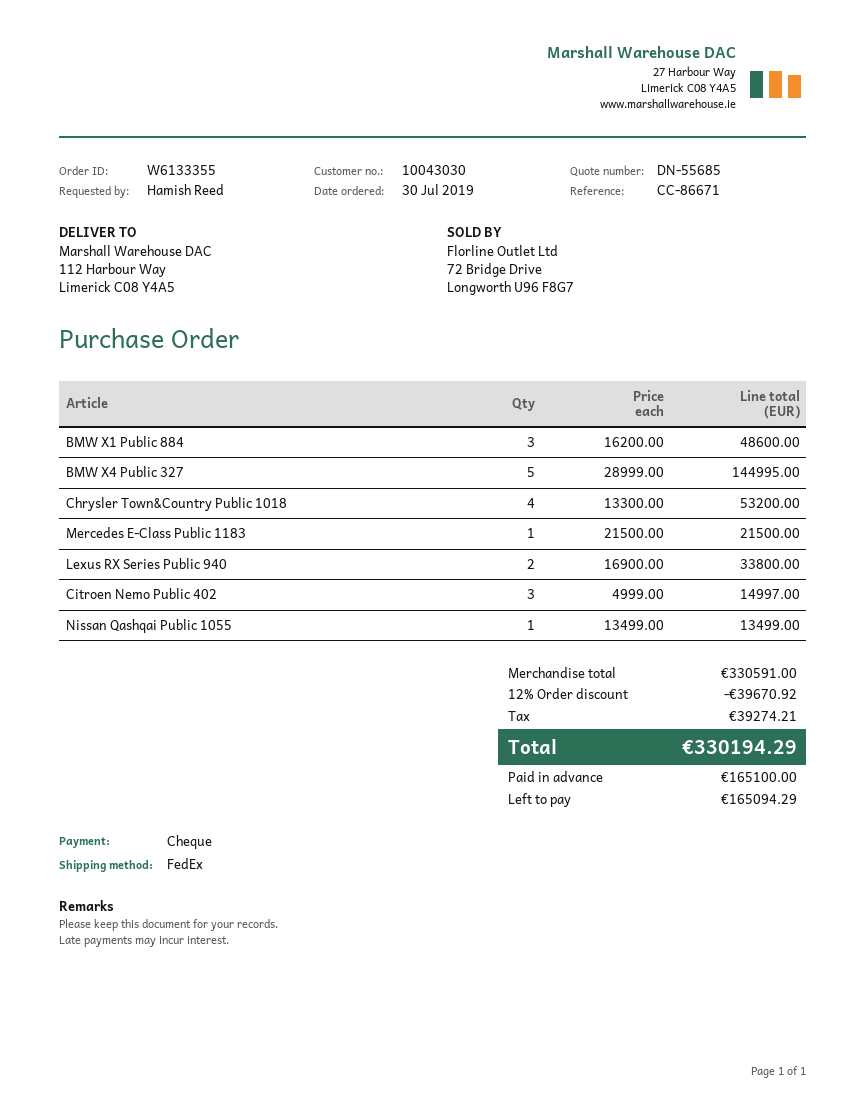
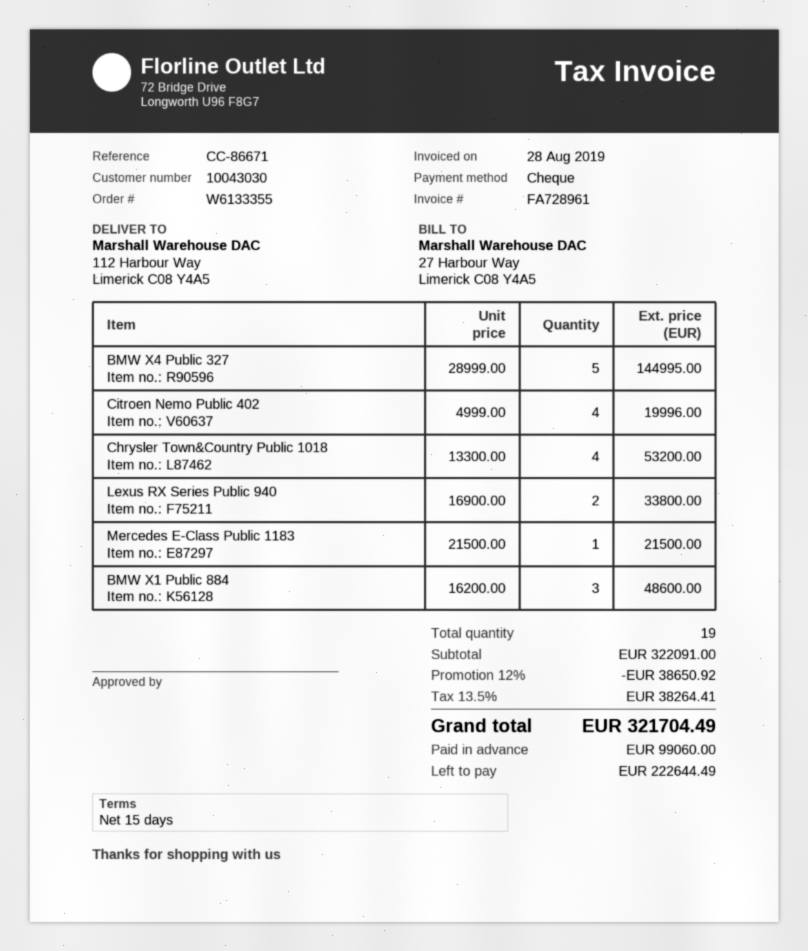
Citroen Nemo Public 402: 3 x 4999.00 = 14997.00 -> 4 x 4999.00 = 19996.00
Nissan Qashqai Public 1055: 1 x 13499.00 = 13499.00 -> none
subtotal: 330591.00 -> 322091.00
discount: 12% = 39670.92 -> 12% = 38650.92
tax: 39274.21 -> 38264.41
total: 330194.29 -> 321704.49
deposit: 165100.00 -> 99060.00
balance: 165094.29 -> 222644.49

